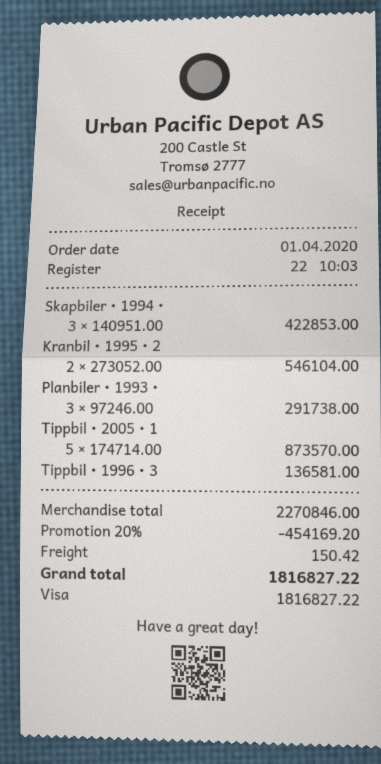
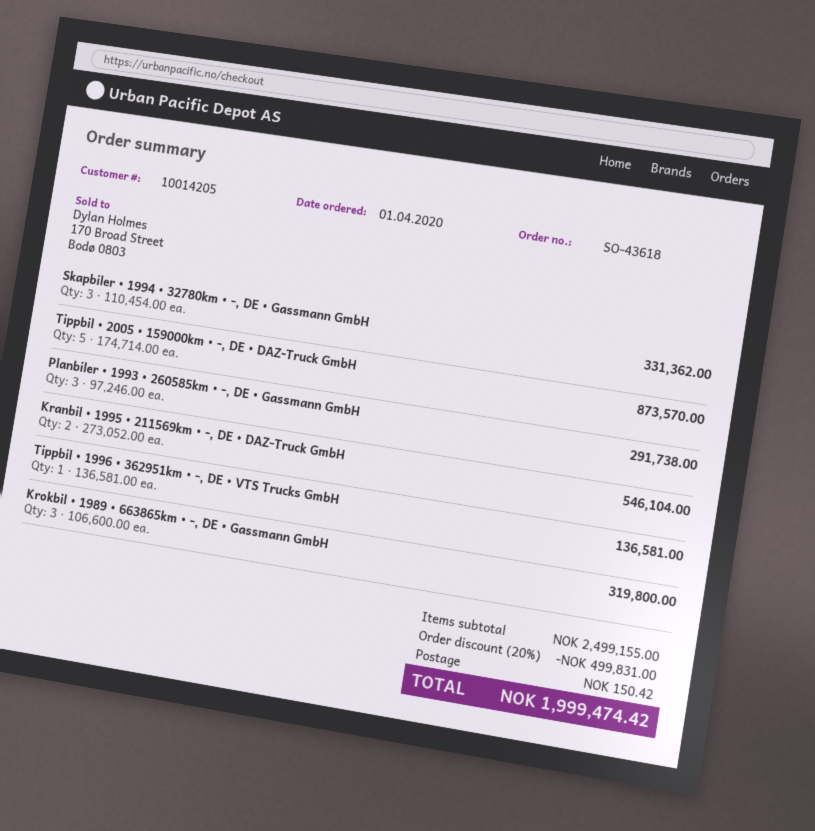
Skapbiler • 1994 •: 3 x 140951.00 = 422853.00 -> 3 x 110454.00 = 331362.00
Krokbil • 1989 • 663865km • -, DE • Gassmann GmbH: none -> 3 x 106600.00 = 319800.00
subtotal: 2270846.00 -> 2499155.00
discount: 20% = 454169.20 -> 20% = 499831.00
total: 1816827.22 -> 1999474.42

